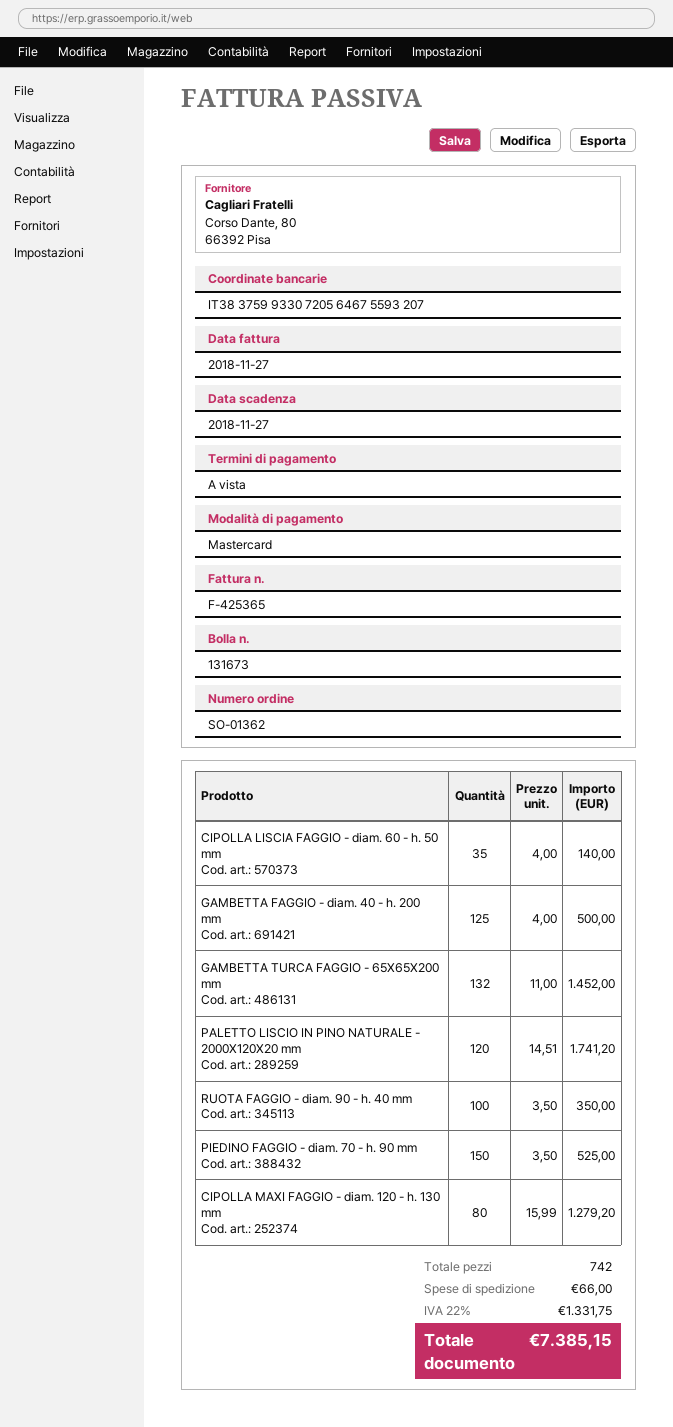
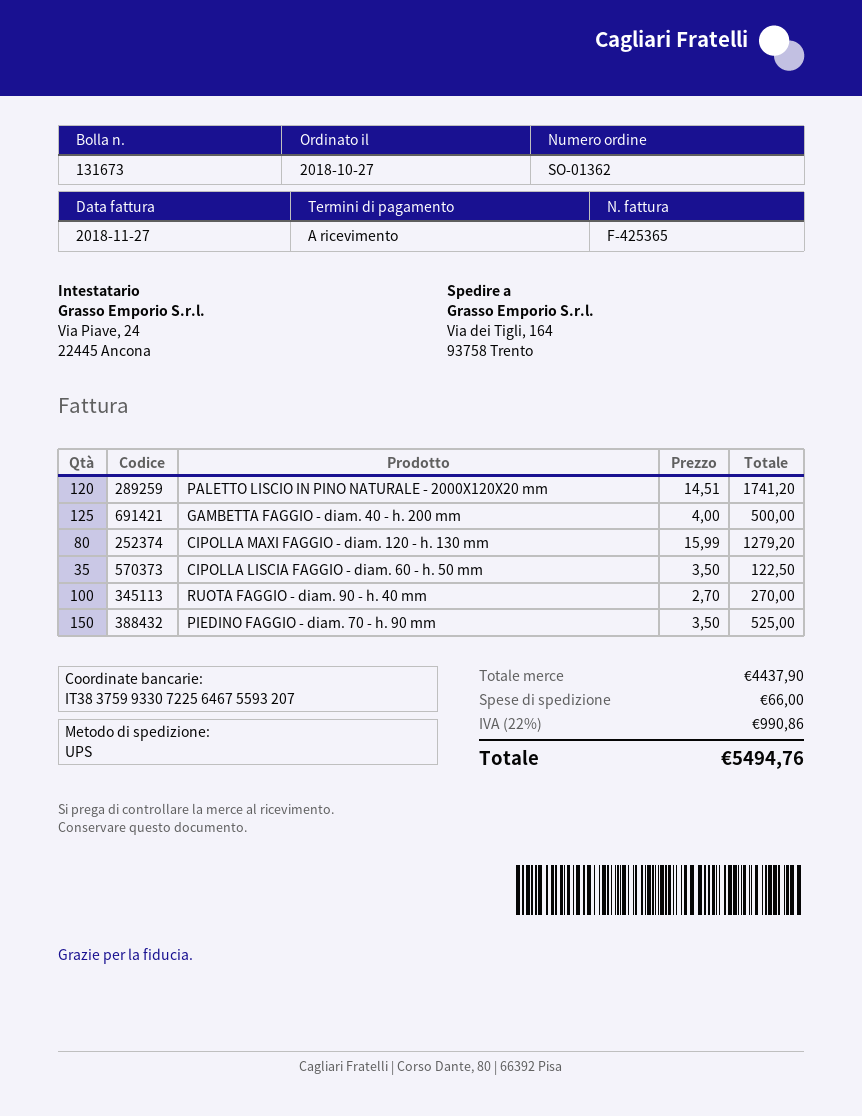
bank account: IT3837599330720564675593207 -> IT3837599330722564675593207
CIPOLLA LISCIA FAGGIO - diam. 60 - h. 50 mm: 35 x 4.00 = 140.00 -> 35 x 3.50 = 122.50
GAMBETTA TURCA FAGGIO - 65X65X200 mm: 132 x 11.00 = 1452.00 -> none
RUOTA FAGGIO - diam. 90 - h. 40 mm: 100 x 3.50 = 350.00 -> 100 x 2.70 = 270.00
tax: 22% = 1331.75 -> 22% = 990.86
total: 7385.15 -> 5494.76

